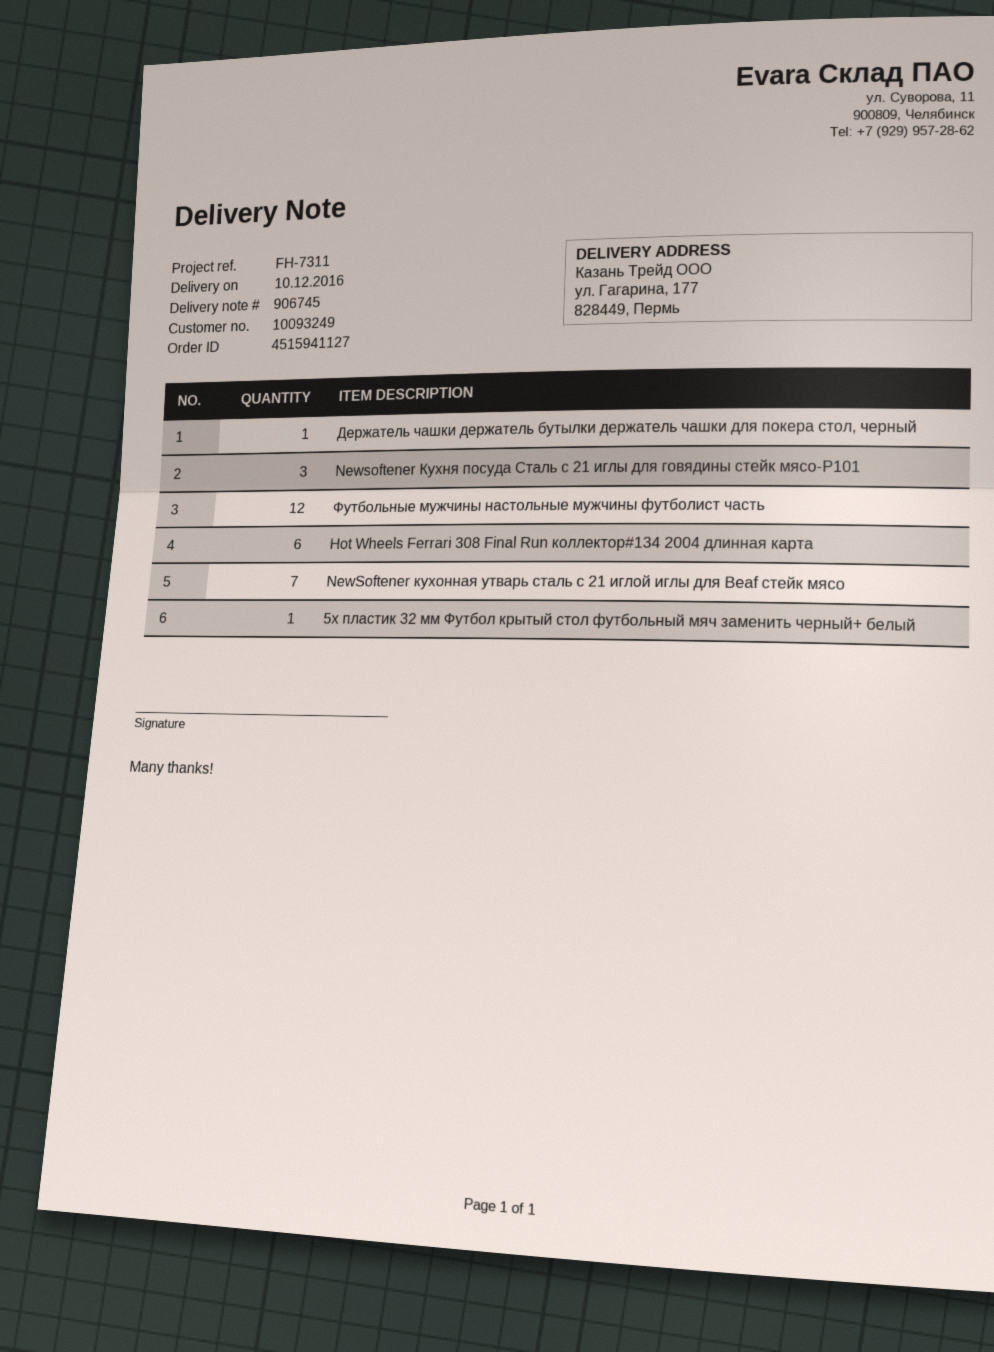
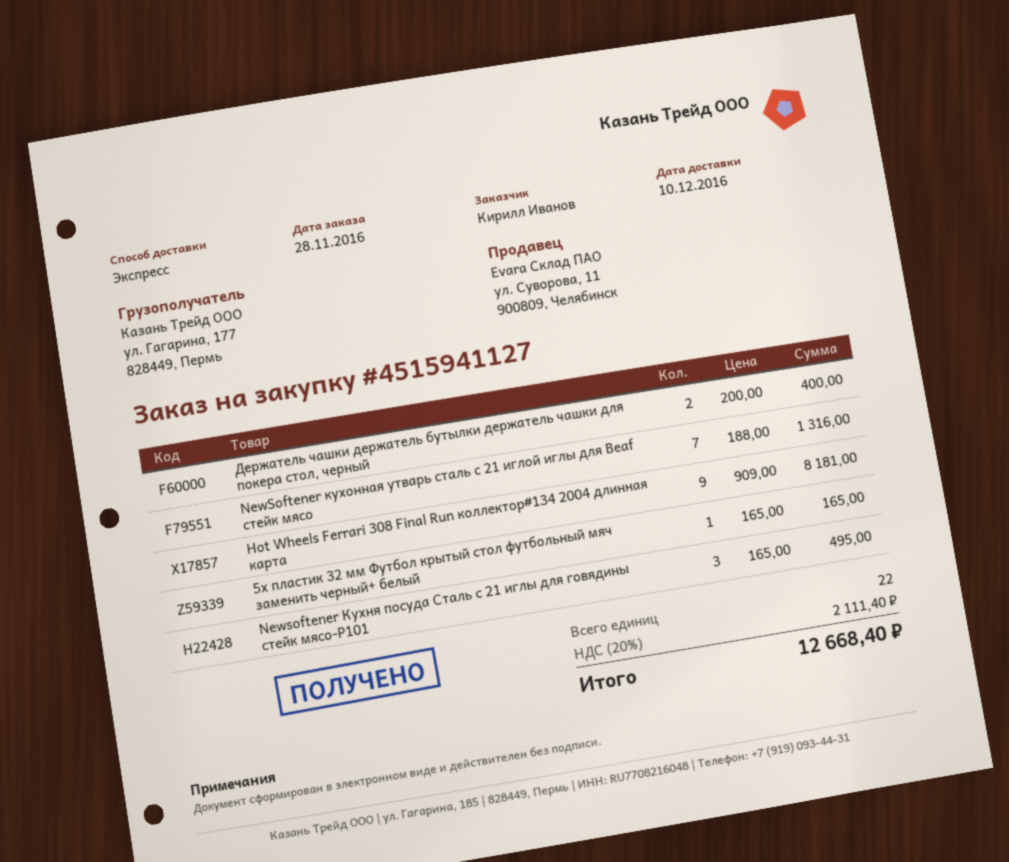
Держатель чашки держатель бутылки держатель чашки для покера стол, черный: 1 -> 2
Футбольные мужчины настольные мужчины футболист часть: 12 -> none
Hot Wheels Ferrari 308 Final Run коллектор#134 2004 длинная карта: 6 -> 9

